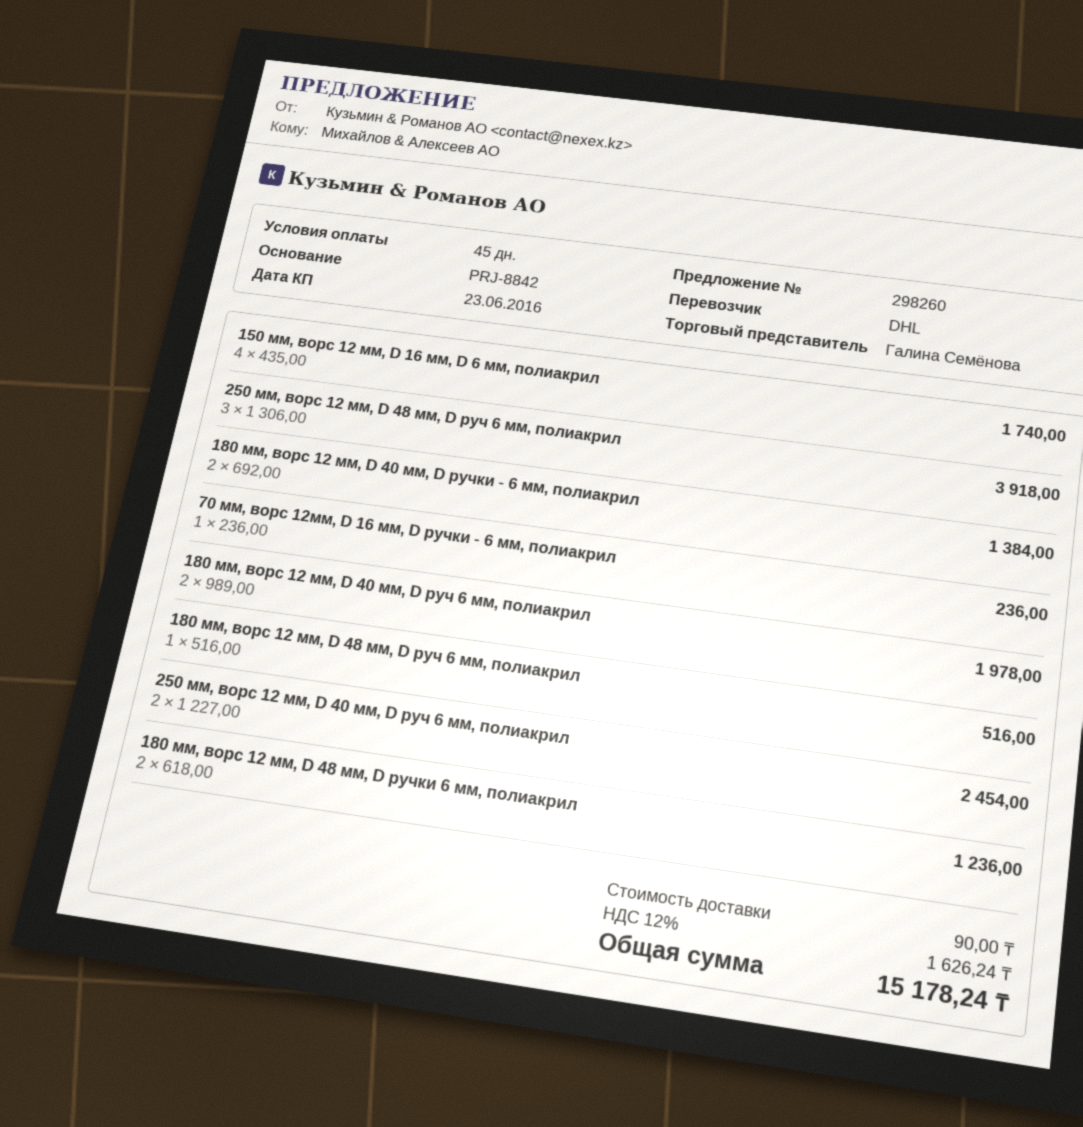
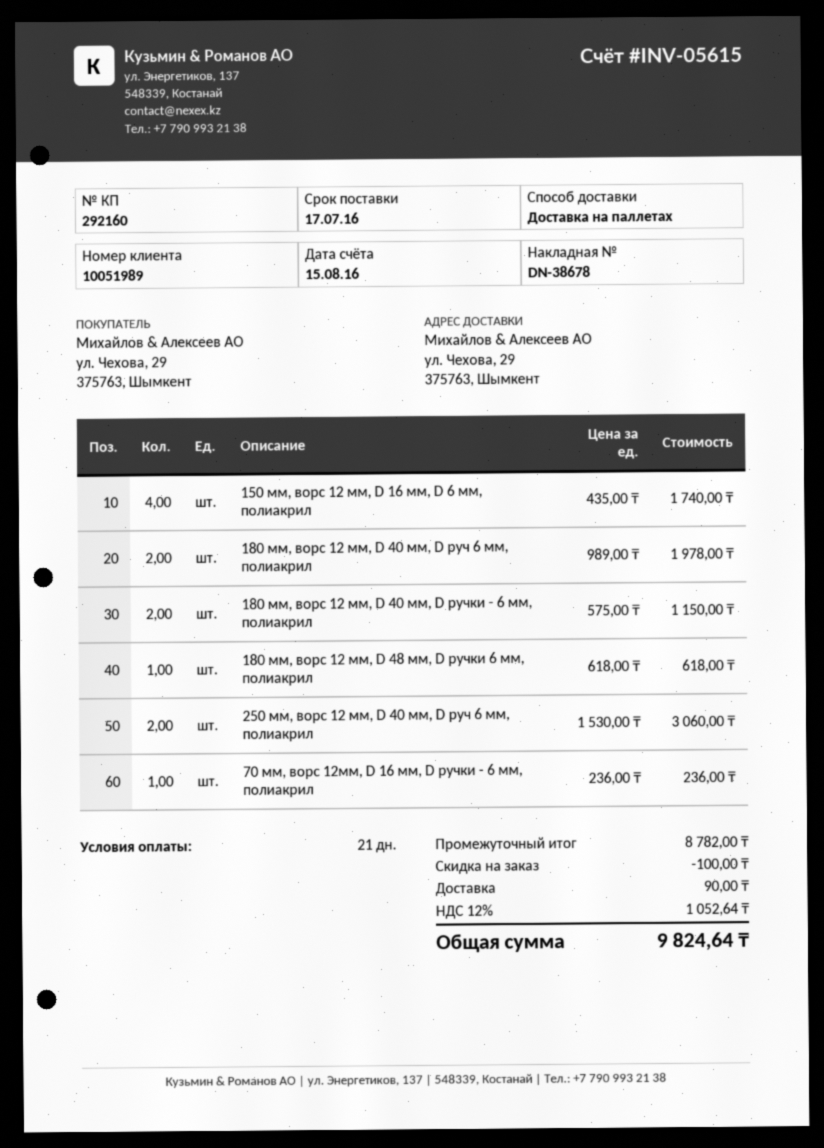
quote number: 298260 -> 292160
payment terms: 45 days -> 21 days
shipping method: DHL -> pallet freight
250 мм, ворс 12 мм, D 48 мм, D руч 6 мм, полиакрил: 3 x 1306.00 = 3918.00 -> none
180 мм, ворс 12 мм, D 40 мм, D ручки - 6 мм, полиакрил: 2 x 692.00 = 1384.00 -> 2 x 575.00 = 1150.00
180 мм, ворс 12 мм, D 48 мм, D руч 6 мм, полиакрил: 1 x 516.00 = 516.00 -> none
250 мм, ворс 12 мм, D 40 мм, D руч 6 мм, полиакрил: 2 x 1227.00 = 2454.00 -> 2 x 1530.00 = 3060.00
180 мм, ворс 12 мм, D 48 мм, D ручки 6 мм, полиакрил: 2 x 618.00 = 1236.00 -> 1 x 618.00 = 618.00
discount: none -> 100.00
tax: 12% = 1626.24 -> 12% = 1052.64
total: 15178.24 -> 9824.64

